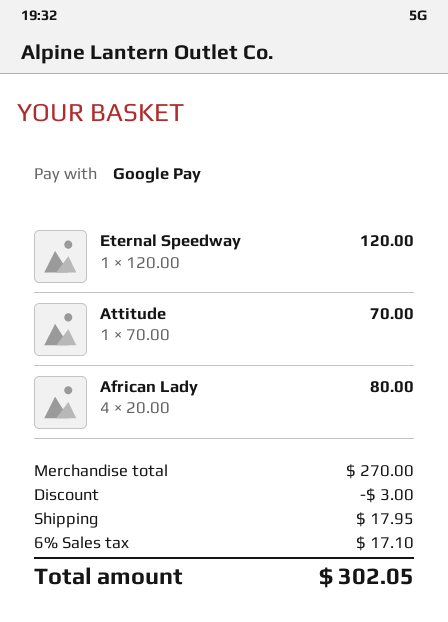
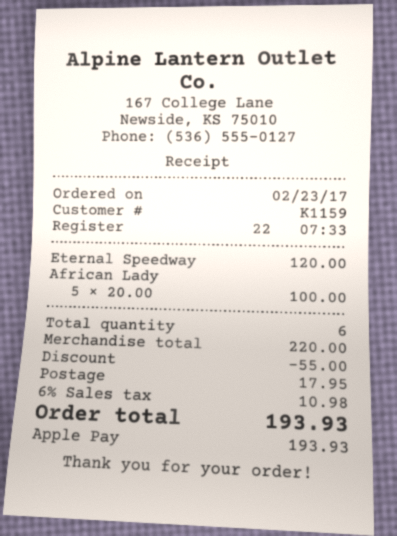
payment method: Google Pay -> Apple Pay
Attitude: 1 x 70.00 = 70.00 -> none
African Lady: 4 x 20.00 = 80.00 -> 5 x 20.00 = 100.00
subtotal: 270.00 -> 220.00
discount: 3.00 -> 55.00
tax: 6% = 17.10 -> 6% = 10.98
total: 302.05 -> 193.93

